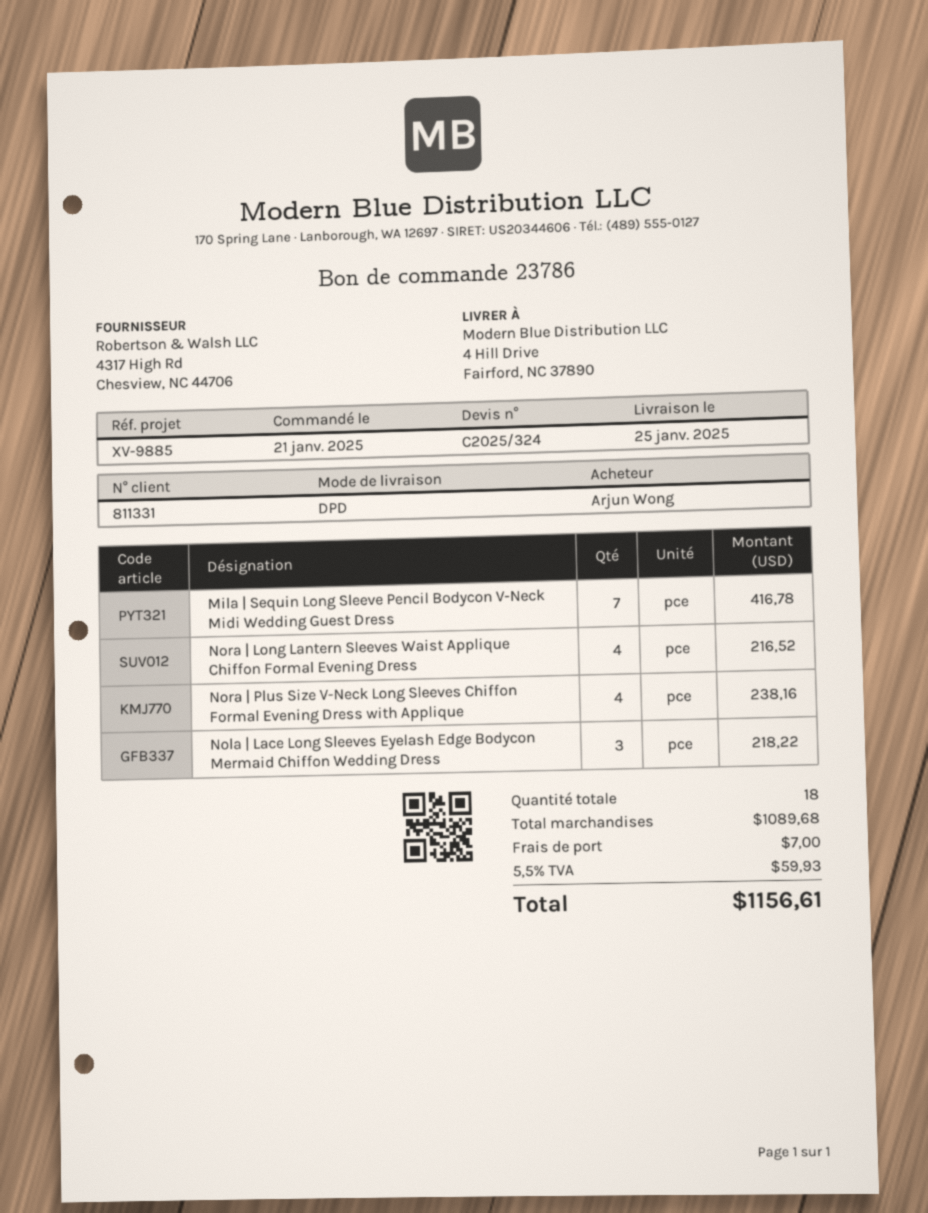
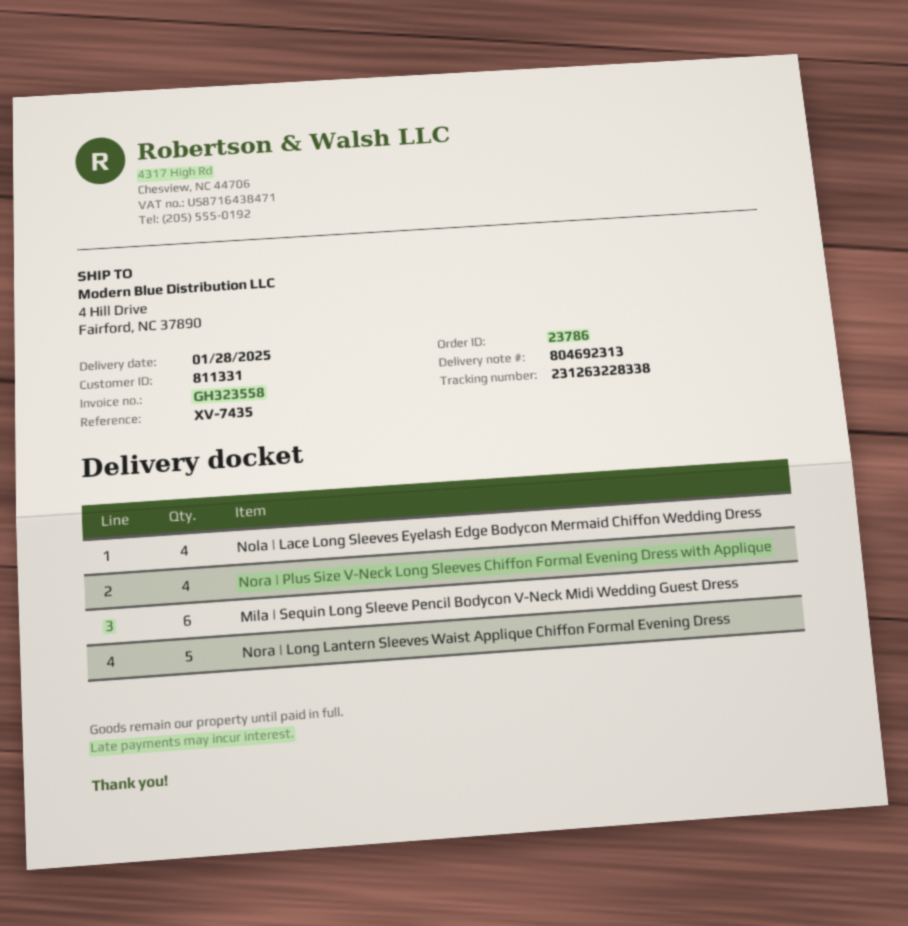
delivery date: 2025-01-25 -> 2025-01-28
reference: XV-9885 -> XV-7435
Mila | Sequin Long Sleeve Pencil Bodycon V-Neck Midi Wedding Guest Dress: 7 -> 6
Nora | Long Lantern Sleeves Waist Applique Chiffon Formal Evening Dress: 4 -> 5
Nola | Lace Long Sleeves Eyelash Edge Bodycon Mermaid Chiffon Wedding Dress: 3 -> 4

